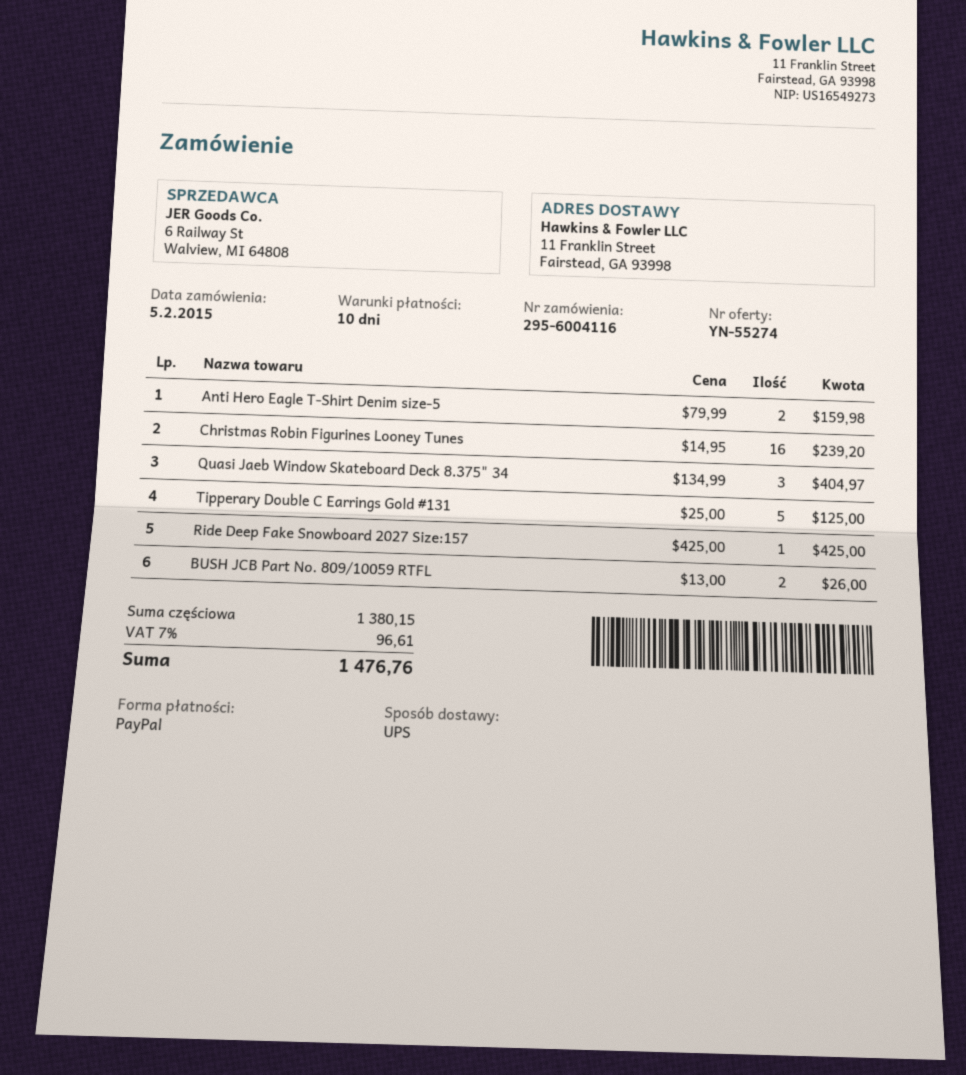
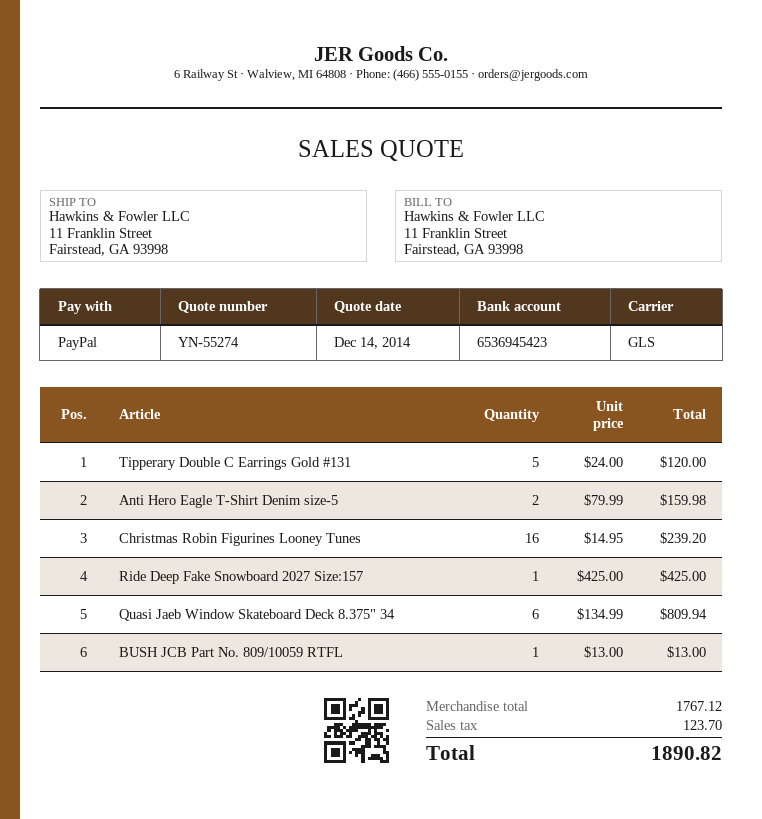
shipping method: UPS -> GLS
Quasi Jaeb Window Skateboard Deck 8.375" 34: 3 x 134.99 = 404.97 -> 6 x 134.99 = 809.94
Tipperary Double C Earrings Gold #131: 5 x 25.00 = 125.00 -> 5 x 24.00 = 120.00
BUSH JCB Part No. 809/10059 RTFL: 2 x 13.00 = 26.00 -> 1 x 13.00 = 13.00
subtotal: 1380.15 -> 1767.12
tax: 96.61 -> 123.70
total: 1476.76 -> 1890.82

